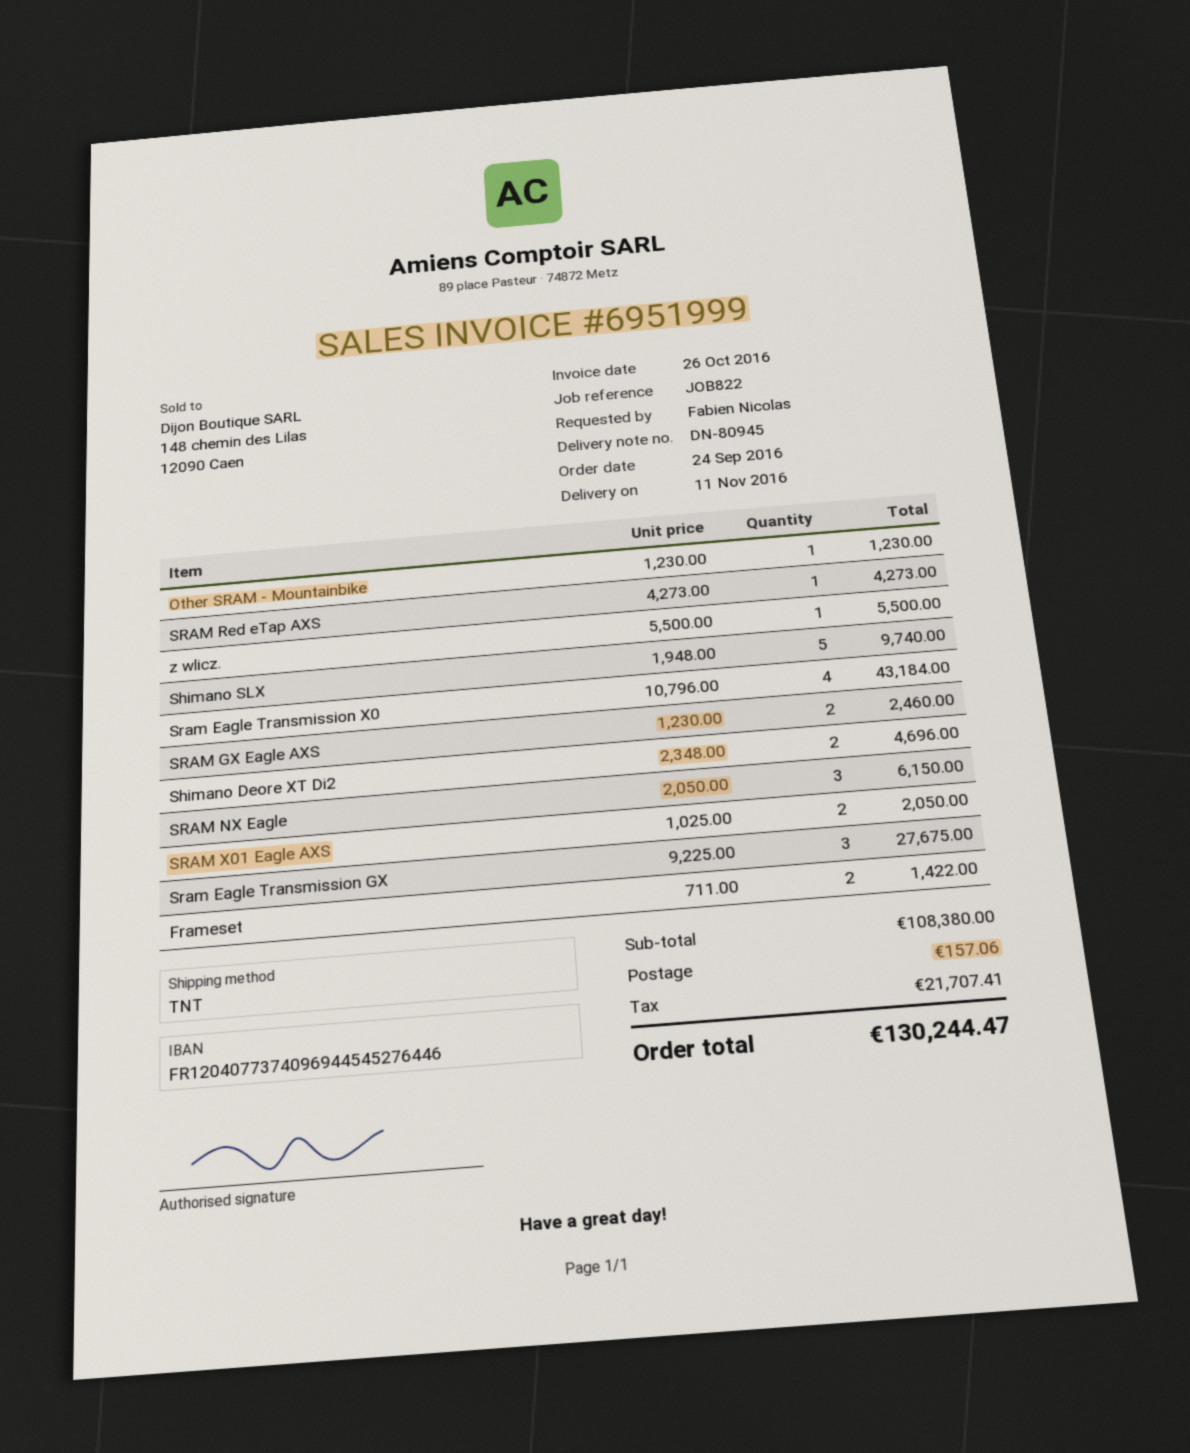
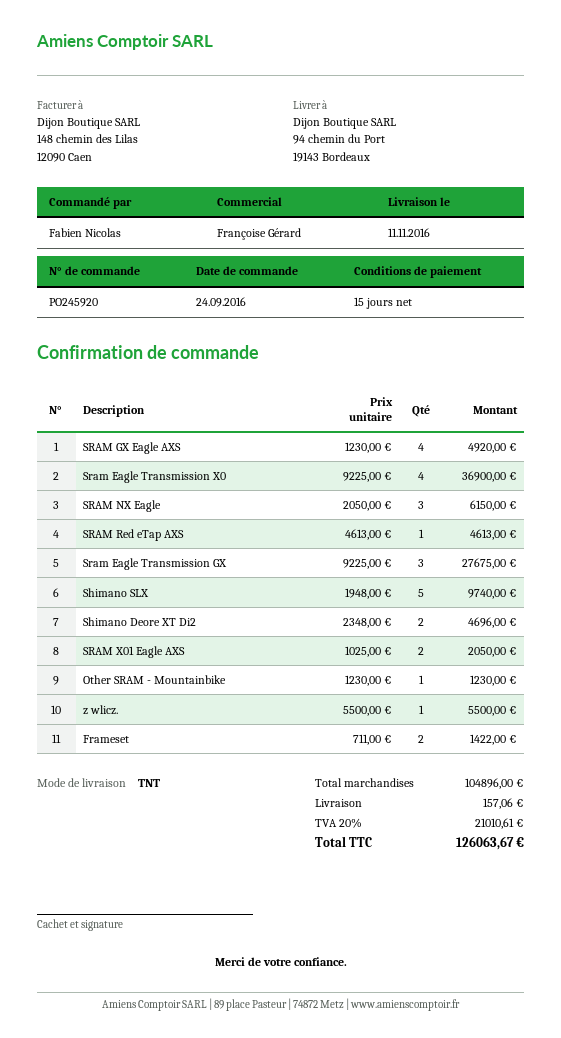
SRAM Red eTap AXS: 1 x 4273.00 = 4273.00 -> 1 x 4613.00 = 4613.00
Sram Eagle Transmission X0: 4 x 10796.00 = 43184.00 -> 4 x 9225.00 = 36900.00
SRAM GX Eagle AXS: 2 x 1230.00 = 2460.00 -> 4 x 1230.00 = 4920.00
subtotal: 108380.00 -> 104896.00
tax: 21707.41 -> 21010.61
total: 130244.47 -> 126063.67

